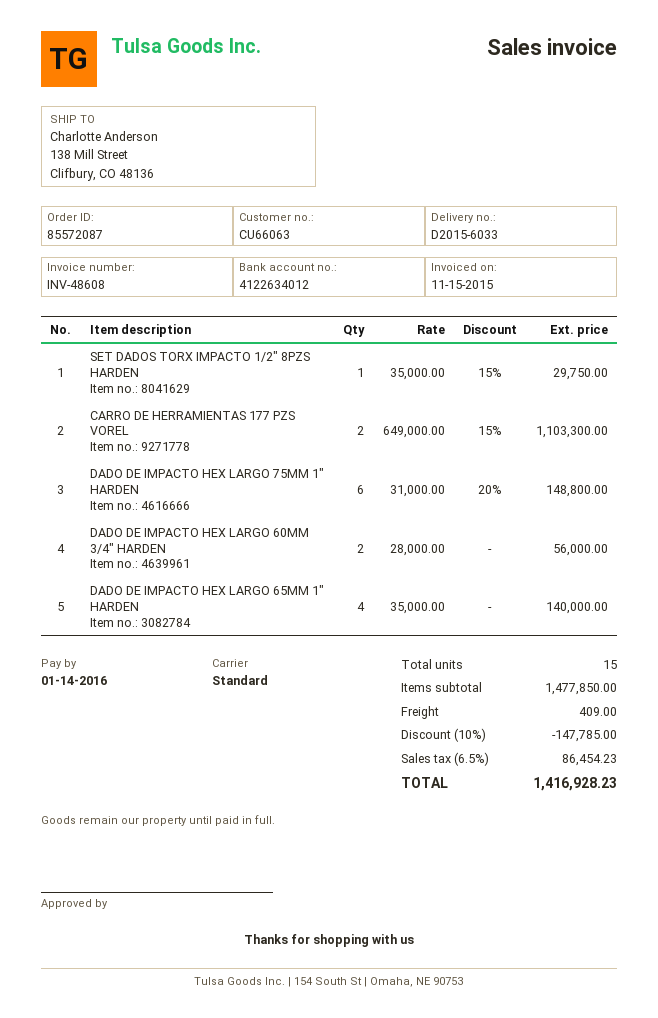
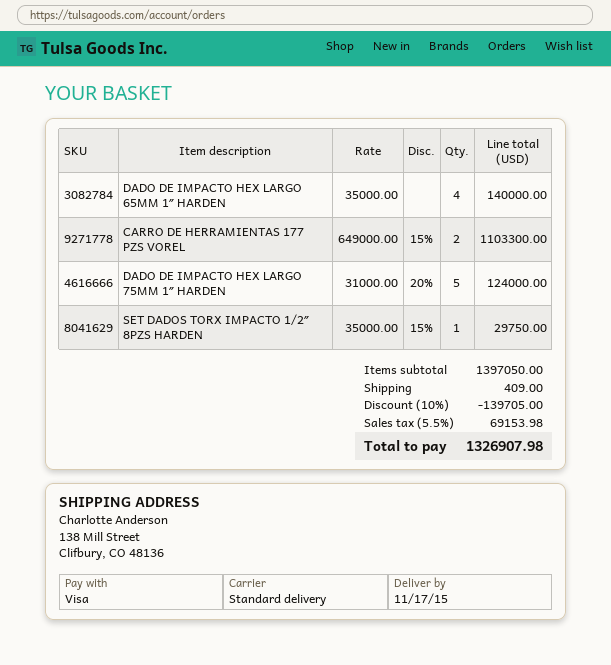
DADO DE IMPACTO HEX LARGO 75MM 1″ HARDEN: 6 x 31000.00 - 20% = 148800.00 -> 5 x 31000.00 - 20% = 124000.00
DADO DE IMPACTO HEX LARGO 60MM 3/4″ HARDEN: 2 x 28000.00 = 56000.00 -> none
subtotal: 1477850.00 -> 1397050.00
discount: 10% = 147785.00 -> 10% = 139705.00
tax: 6.5% = 86454.23 -> 5.5% = 69153.98
total: 1416928.23 -> 1326907.98

